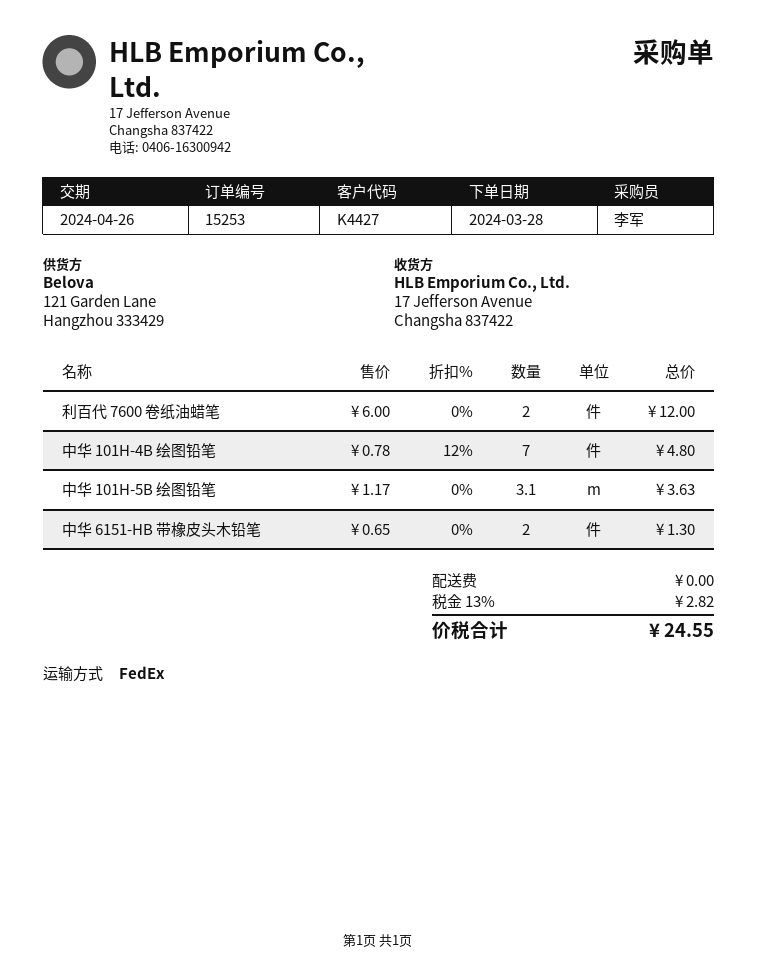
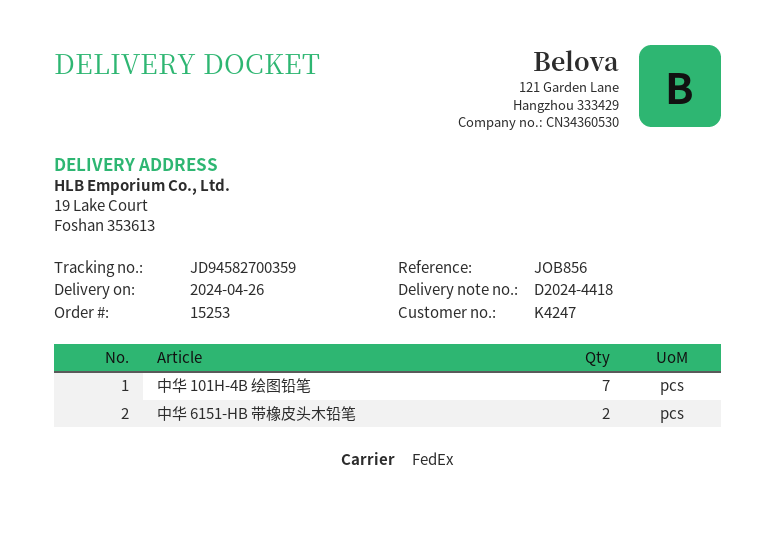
customer number: K4427 -> K4247
ship to: 17 Jefferson Avenue, Changsha 837422 -> 19 Lake Court, Foshan 353613
利百代 7600 卷纸油蜡笔: 2 -> none
中华 101H-5B 绘图铅笔: 3.1 -> none

